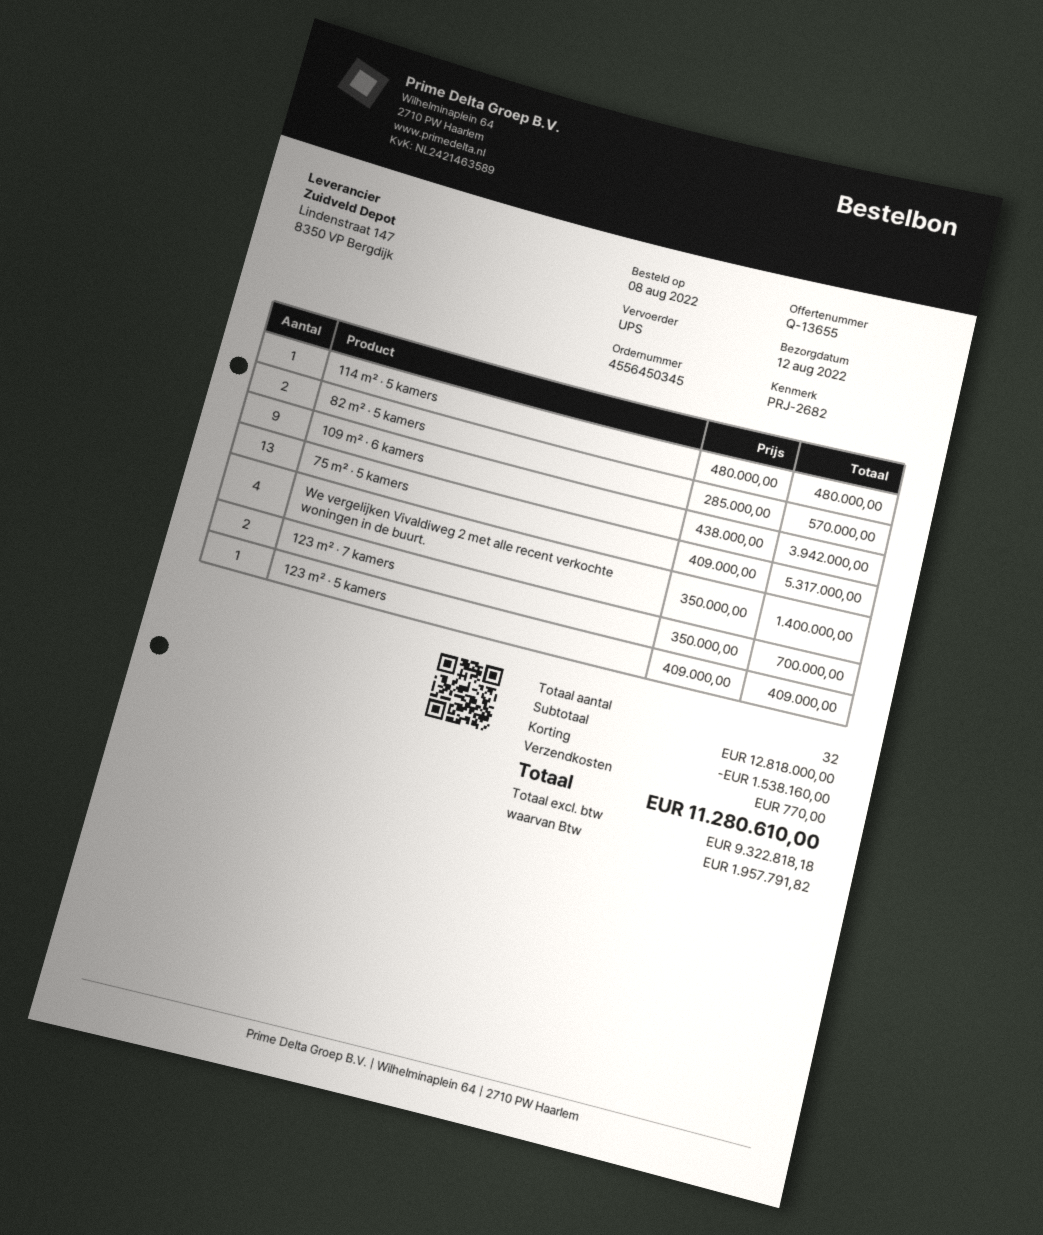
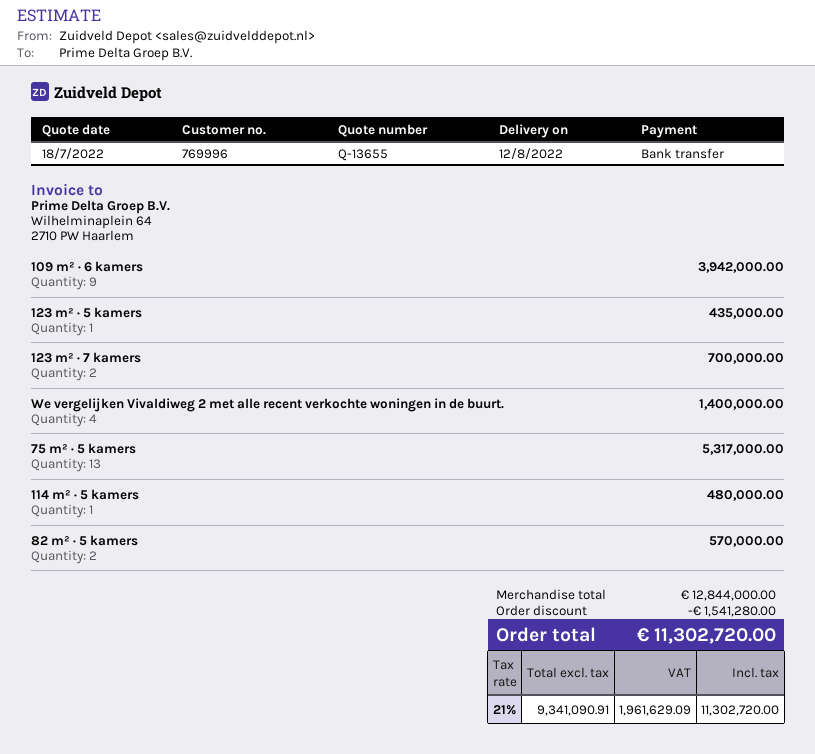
123 m² · 5 kamers: 1 for 409000.00 -> 1 for 435000.00
subtotal: 12818000.00 -> 12844000.00
discount: 1538160.00 -> 1541280.00
shipping: 770.00 -> none
net: 9322818.18 -> 9341090.91
tax: 1957791.82 -> 1961629.09
total: 11280610.00 -> 11302720.00

